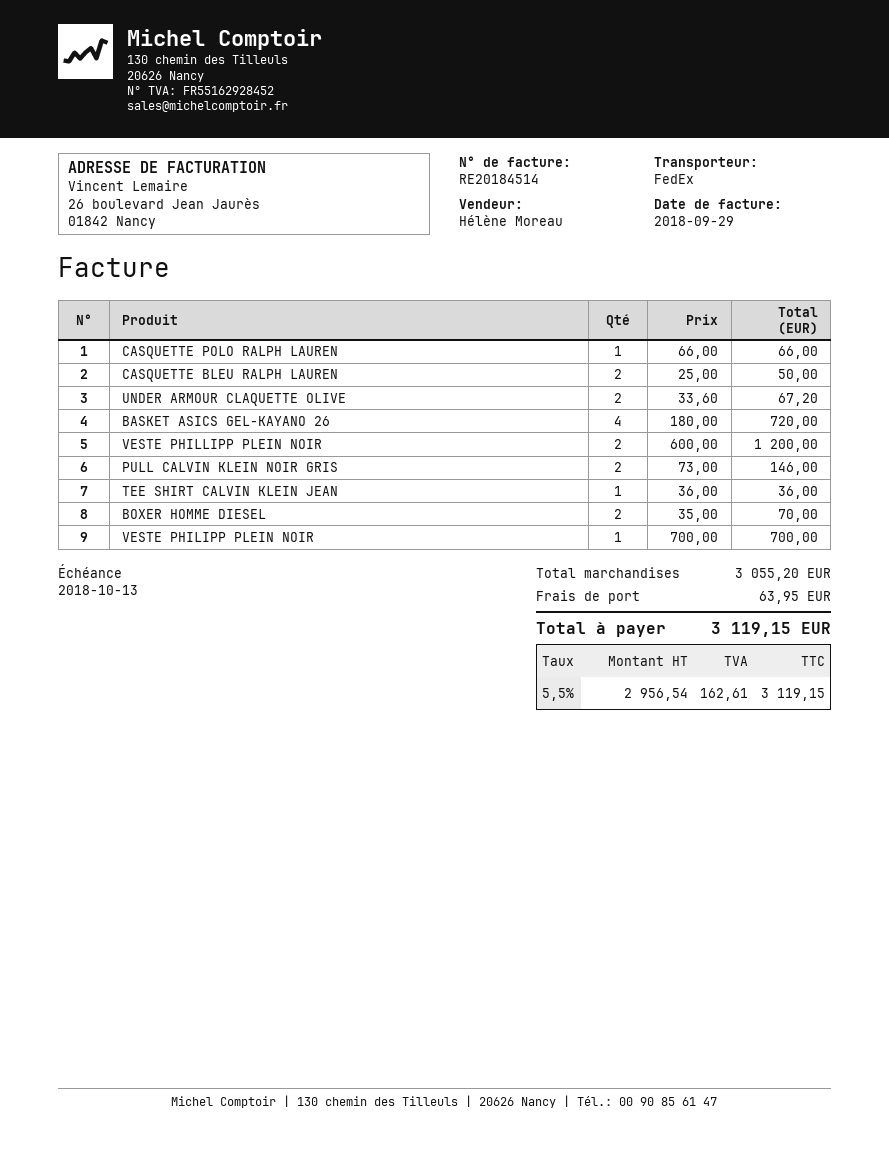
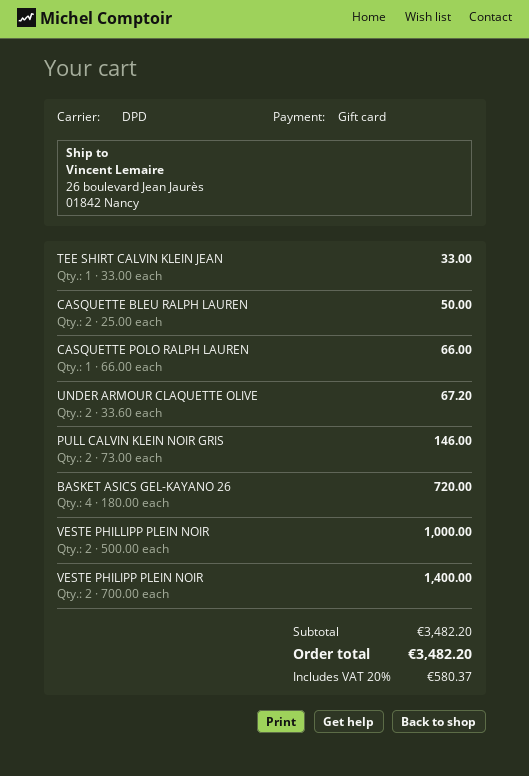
shipping method: FedEx -> DPD
VESTE PHILLIPP PLEIN NOIR: 2 x 600.00 = 1200.00 -> 2 x 500.00 = 1000.00
TEE SHIRT CALVIN KLEIN JEAN: 1 x 36.00 = 36.00 -> 1 x 33.00 = 33.00
BOXER HOMME DIESEL: 2 x 35.00 = 70.00 -> none
VESTE PHILIPP PLEIN NOIR: 1 x 700.00 = 700.00 -> 2 x 700.00 = 1400.00
subtotal: 3055.20 -> 3482.20
shipping: 63.95 -> none
tax: 5.5% = 162.61 -> 20% = 580.37
total: 3119.15 -> 3482.20

